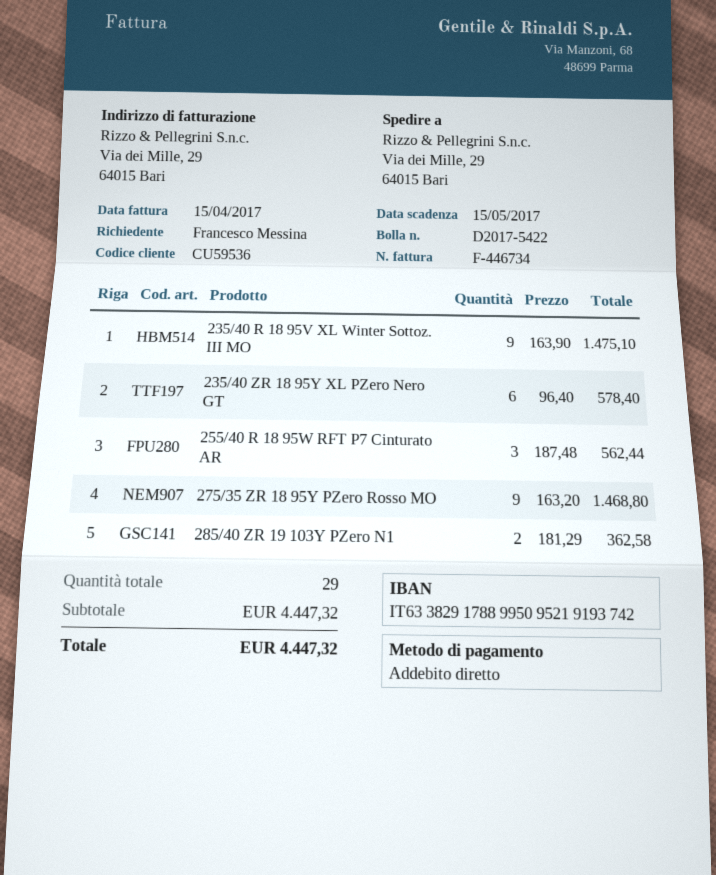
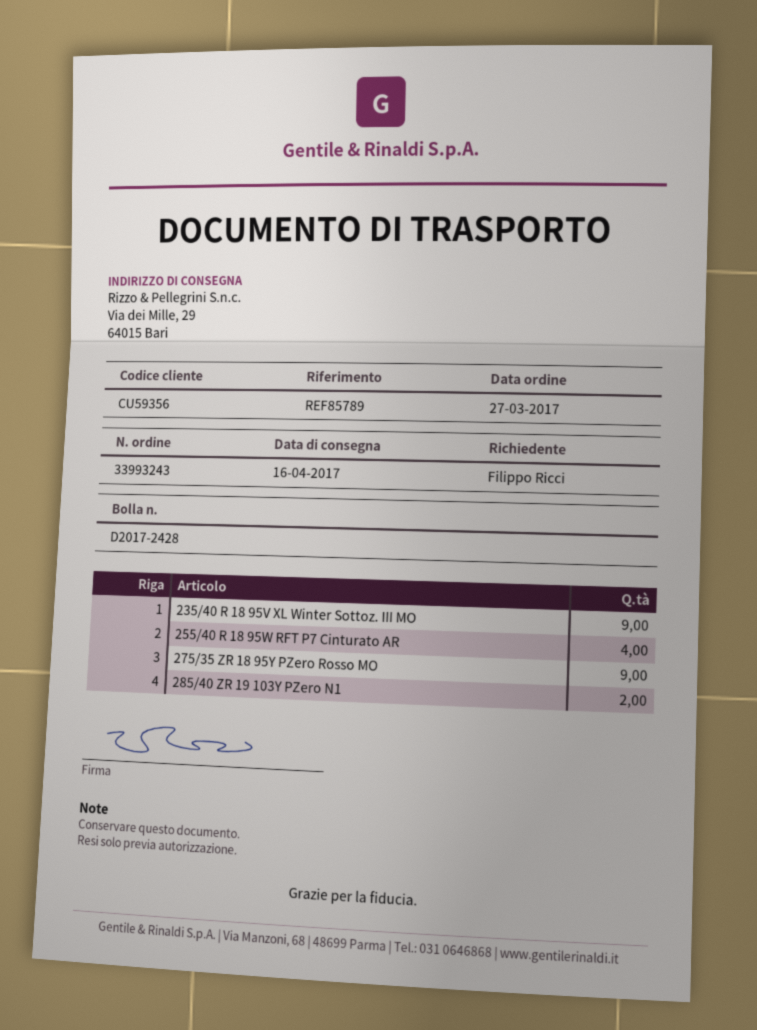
delivery note number: D2017-5422 -> D2017-2428
customer number: CU59536 -> CU59356
ordered by: Francesco Messina -> Filippo Ricci
235/40 ZR 18 95Y XL PZero Nero GT: 6 -> none
255/40 R 18 95W RFT P7 Cinturato AR: 3 -> 4

